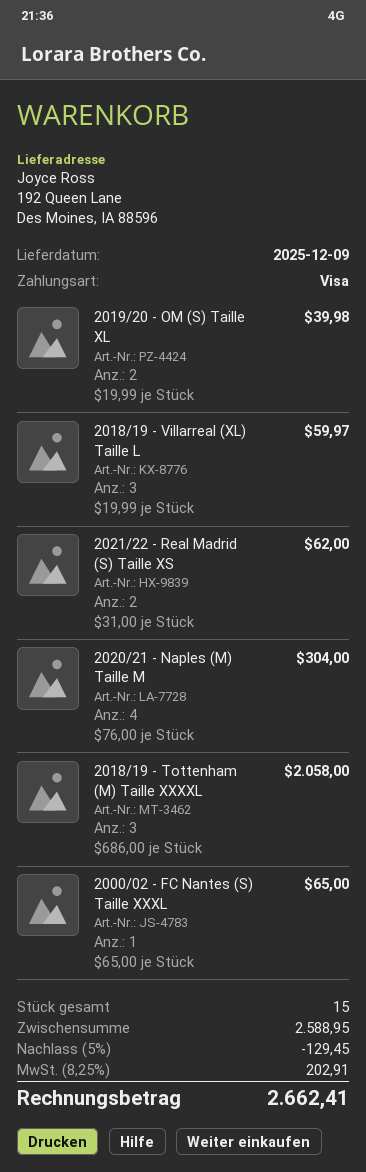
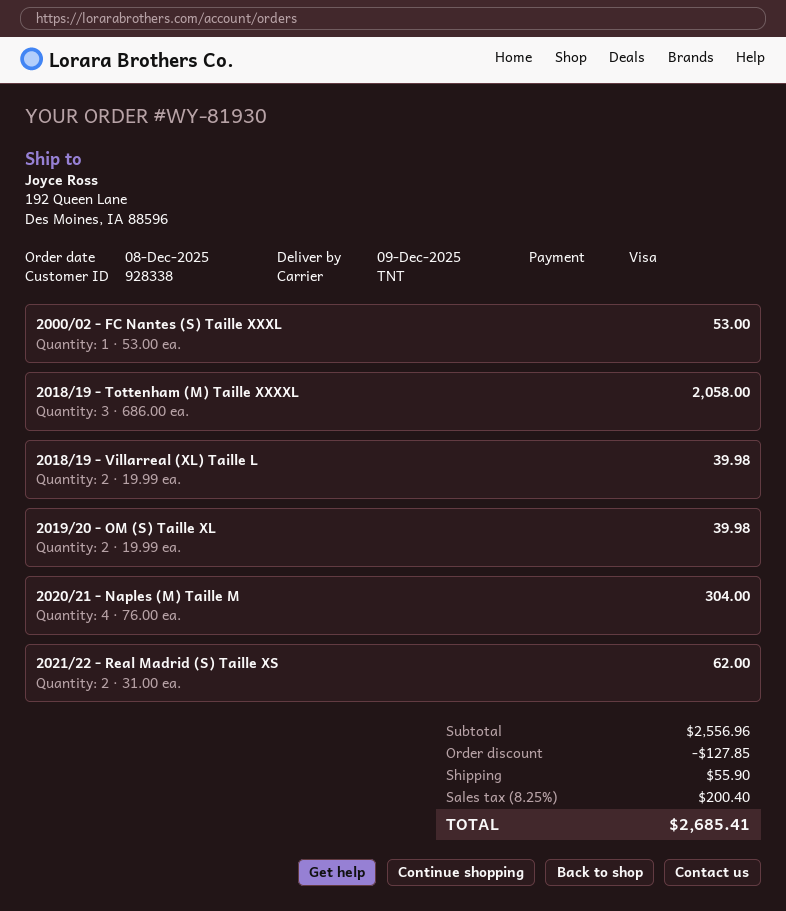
2018/19 - Villarreal (XL) Taille L: 3 x 19.99 = 59.97 -> 2 x 19.99 = 39.98
2000/02 - FC Nantes (S) Taille XXXL: 1 x 65.00 = 65.00 -> 1 x 53.00 = 53.00
subtotal: 2588.95 -> 2556.96
discount: 129.45 -> 127.85
shipping: none -> 55.90
tax: 8.25% = 202.91 -> 8.25% = 200.40
total: 2662.41 -> 2685.41

